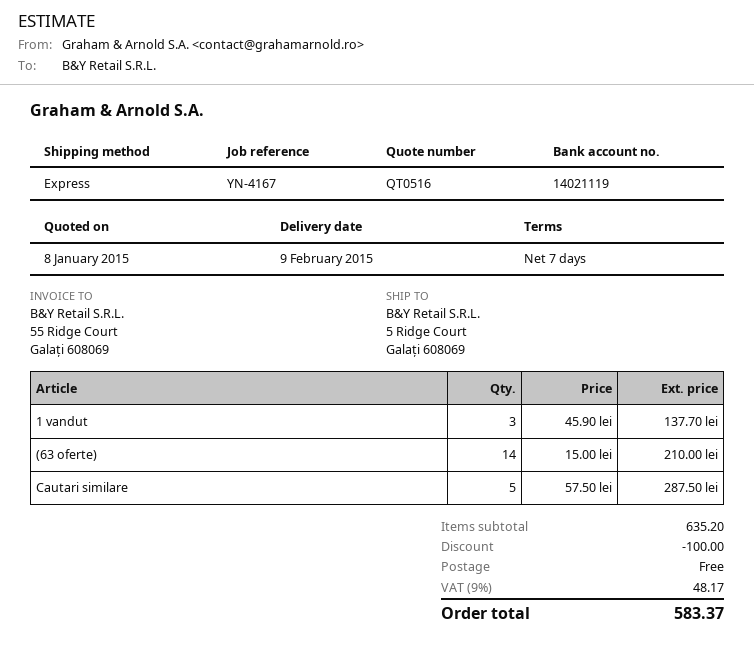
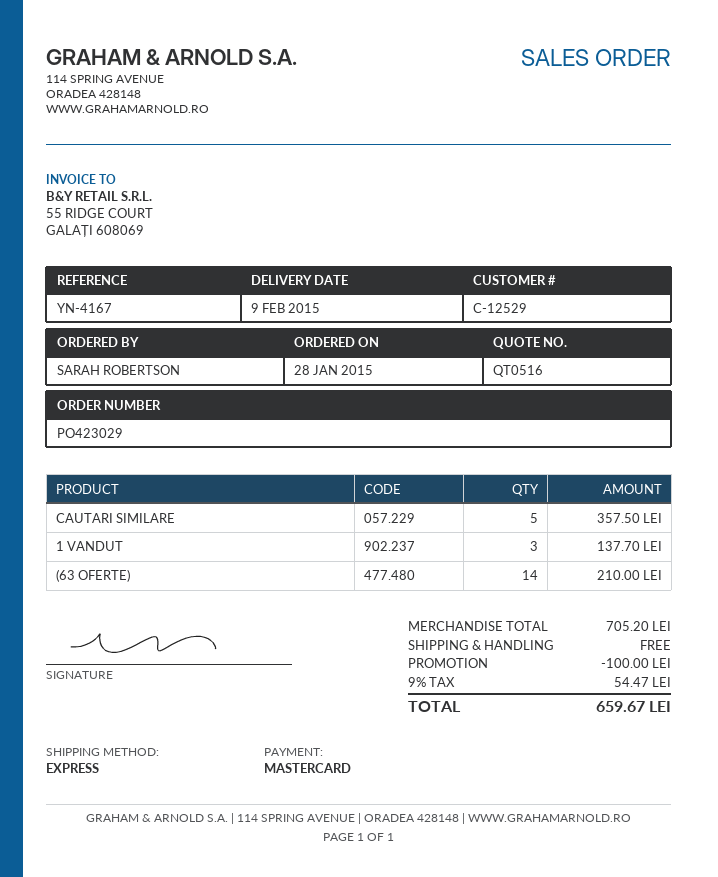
Cautari similare: 5 for 287.50 -> 5 for 357.50
subtotal: 635.20 -> 705.20
tax: 9% = 48.17 -> 9% = 54.47
total: 583.37 -> 659.67

